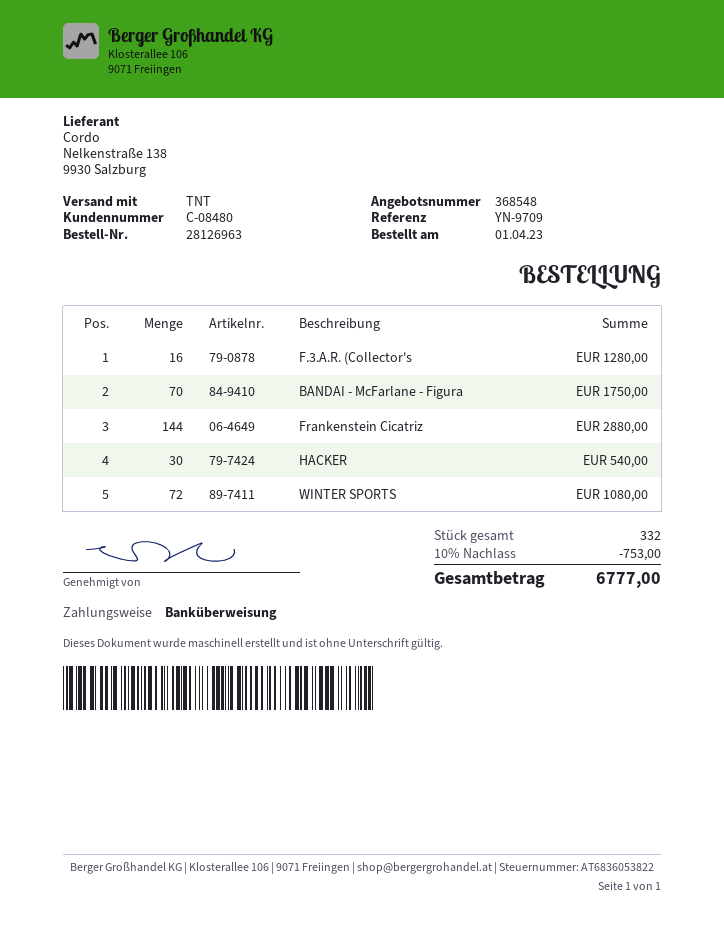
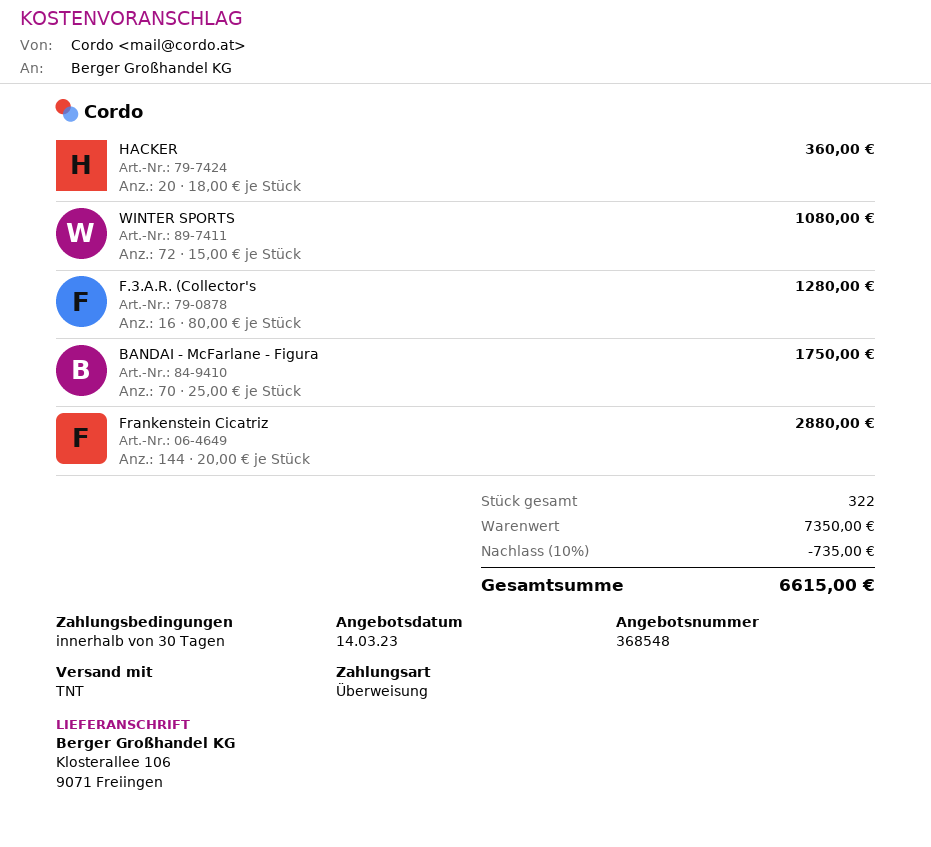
HACKER: 30 for 540.00 -> 20 for 360.00
total quantity: 332 -> 322
discount: 10% = 753.00 -> 10% = 735.00
total: 6777.00 -> 6615.00

